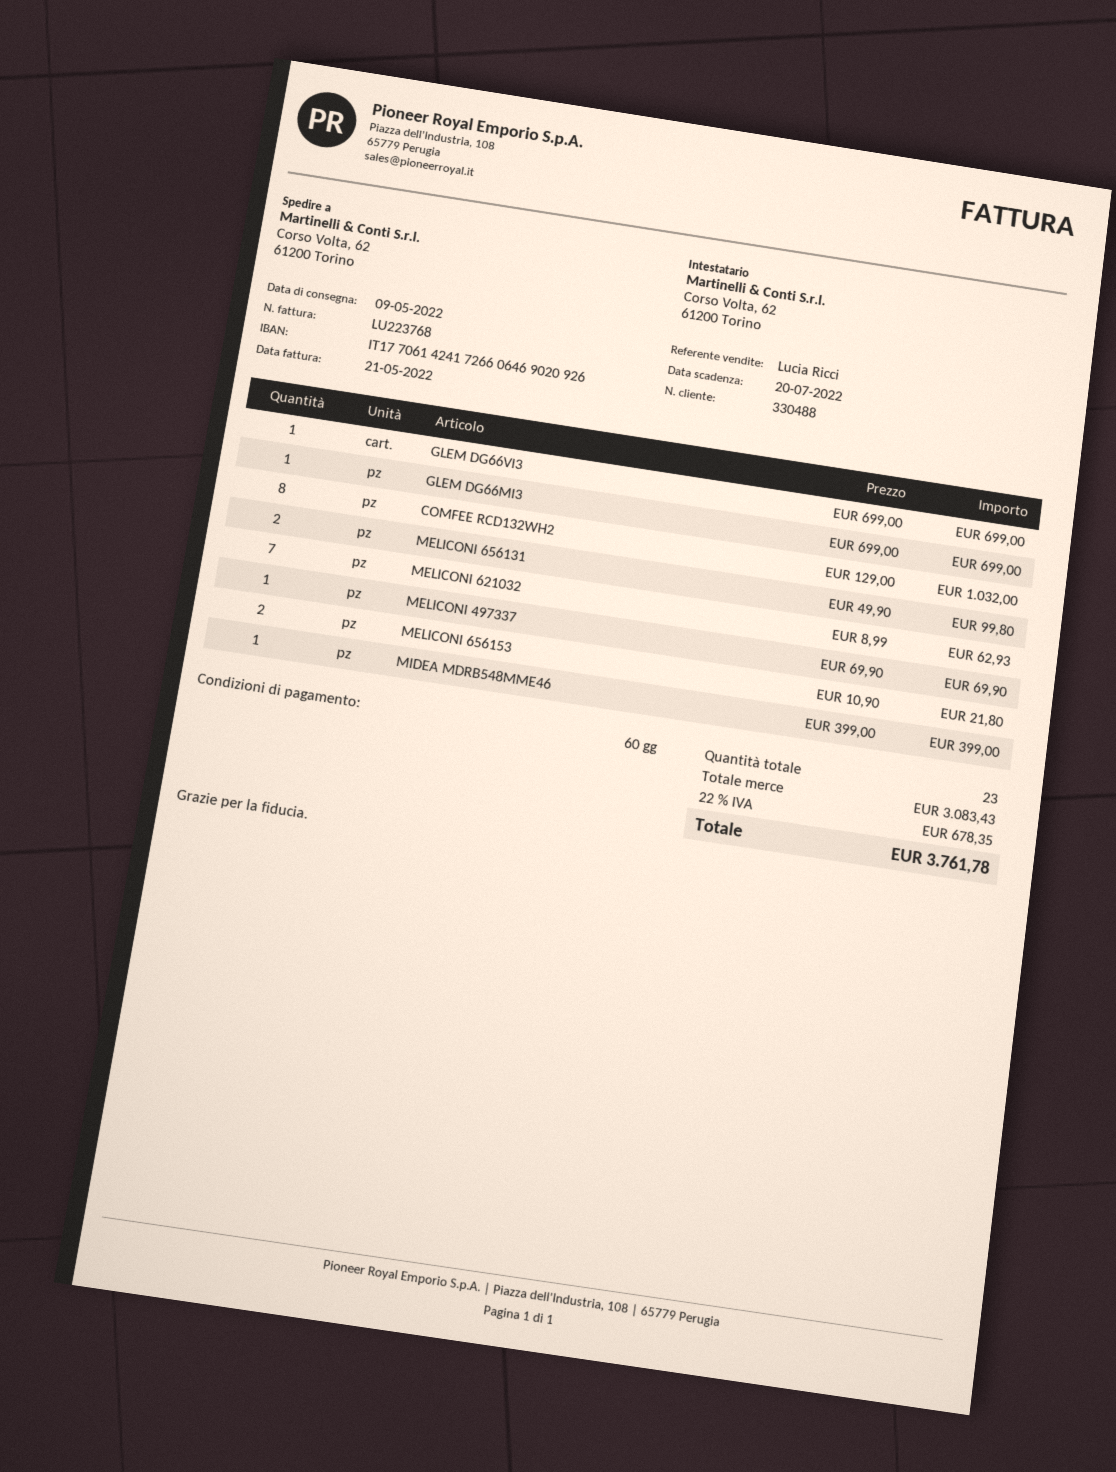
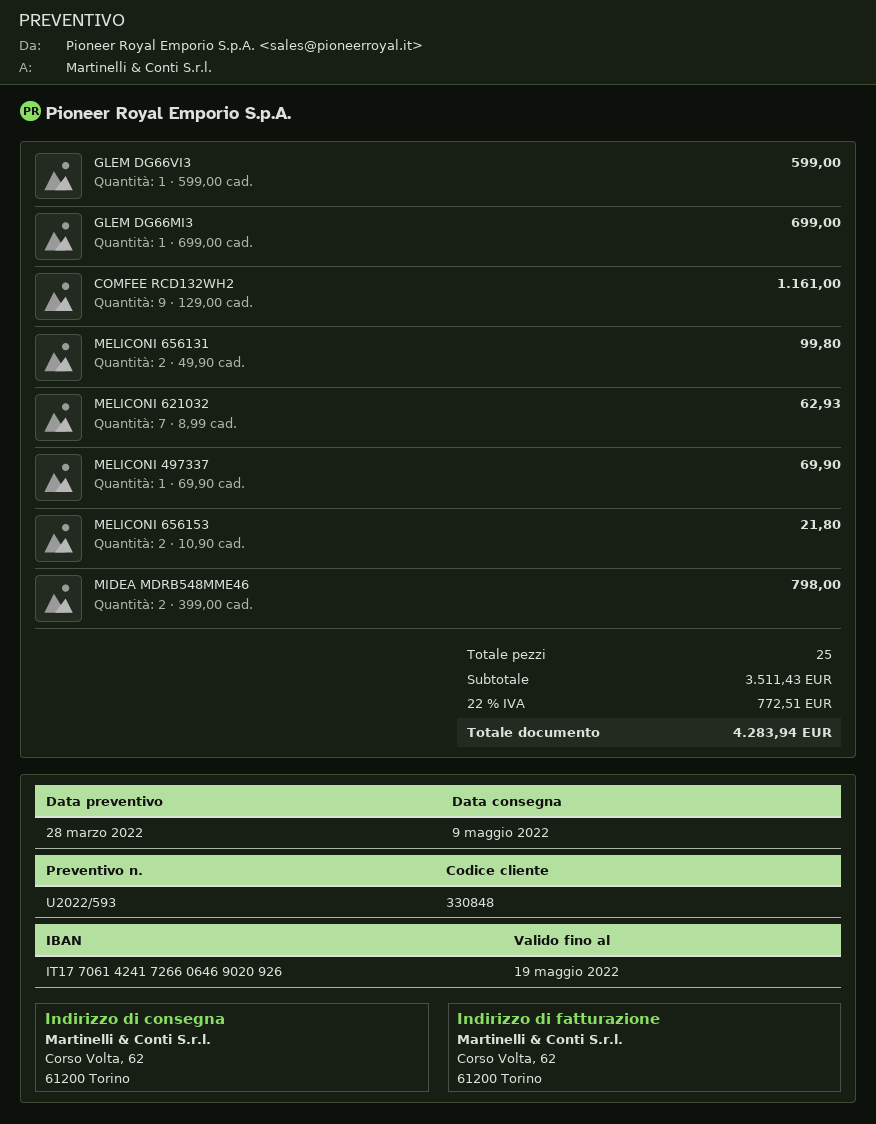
customer number: 330488 -> 330848
GLEM DG66VI3: 1 x 699.00 = 699.00 -> 1 x 599.00 = 599.00
COMFEE RCD132WH2: 8 x 129.00 = 1032.00 -> 9 x 129.00 = 1161.00
MIDEA MDRB548MME46: 1 x 399.00 = 399.00 -> 2 x 399.00 = 798.00
total quantity: 23 -> 25
subtotal: 3083.43 -> 3511.43
tax: 22% = 678.35 -> 22% = 772.51
total: 3761.78 -> 4283.94

